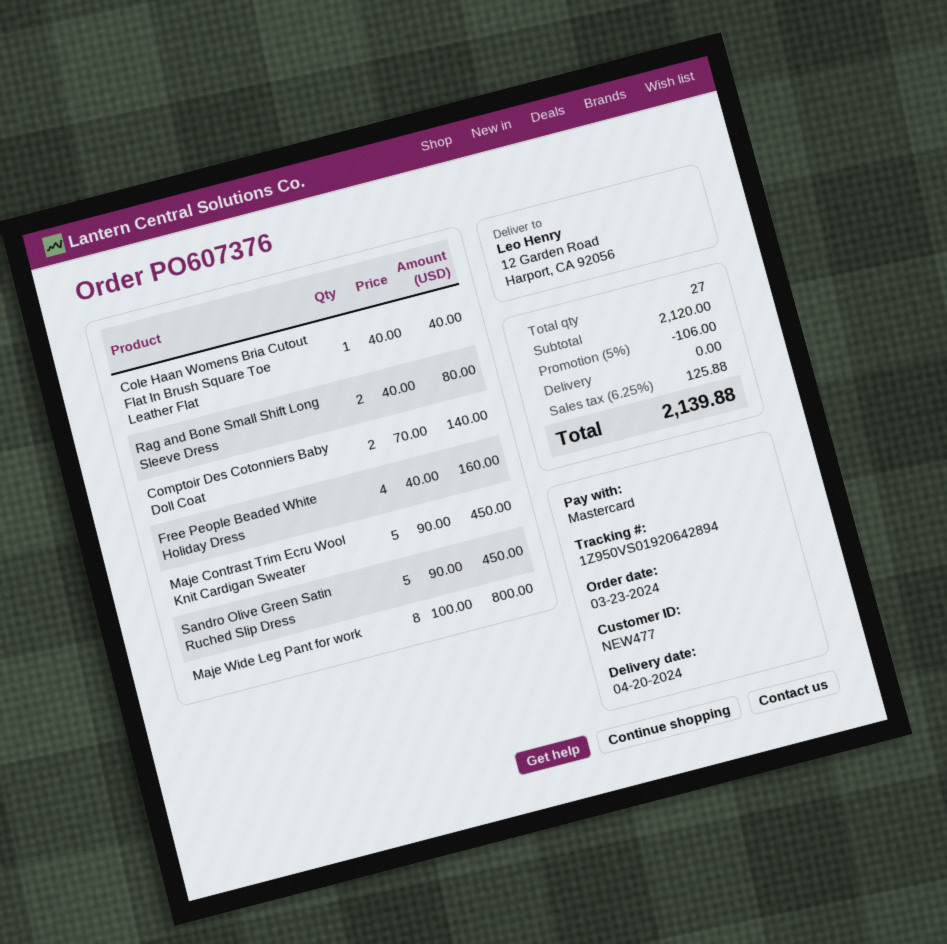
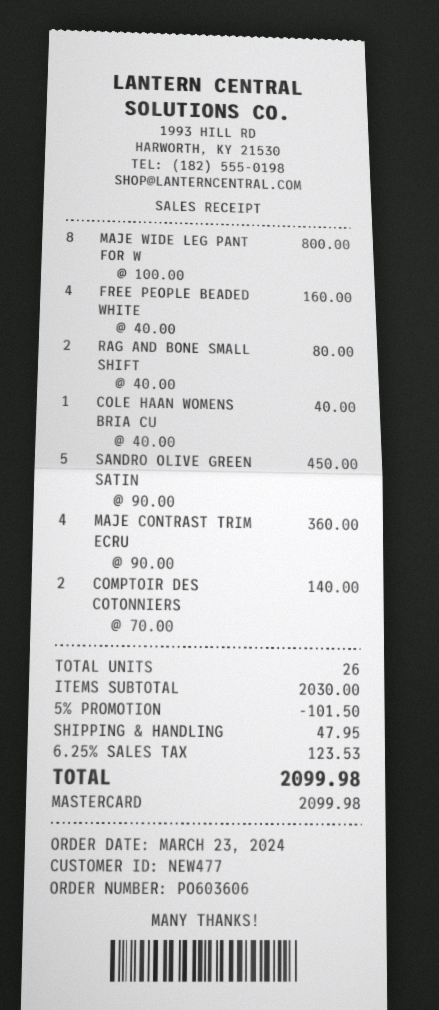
order number: PO607376 -> PO603606
Maje Contrast Trim Ecru Wool Knit Cardigan Sweater: 5 x 90.00 = 450.00 -> 4 x 90.00 = 360.00
total quantity: 27 -> 26
subtotal: 2120.00 -> 2030.00
discount: 5% = 106.00 -> 5% = 101.50
shipping: 0.00 -> 47.95
tax: 6.25% = 125.88 -> 6.25% = 123.53
total: 2139.88 -> 2099.98

